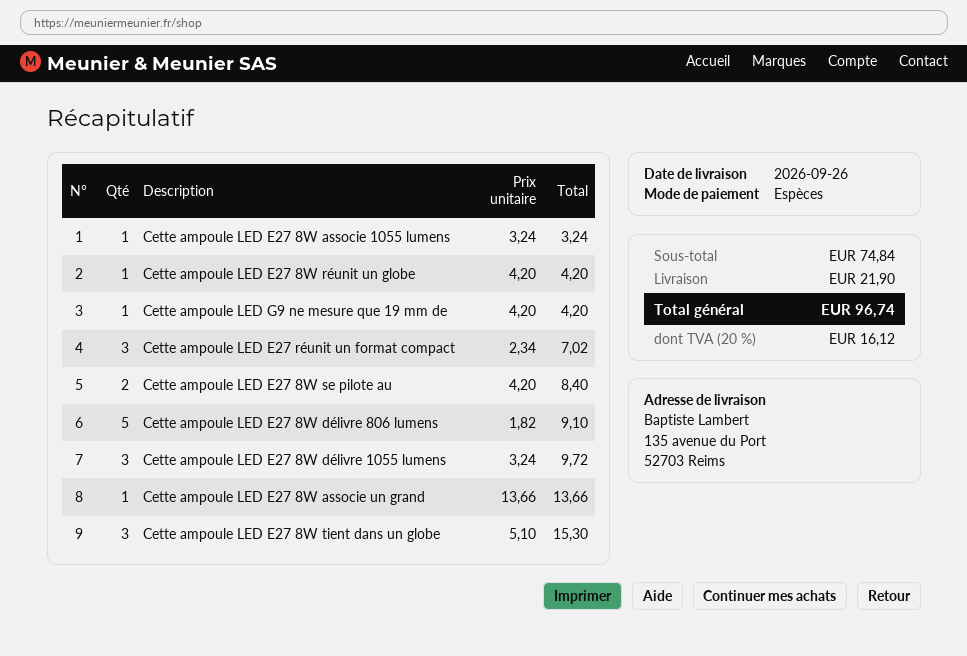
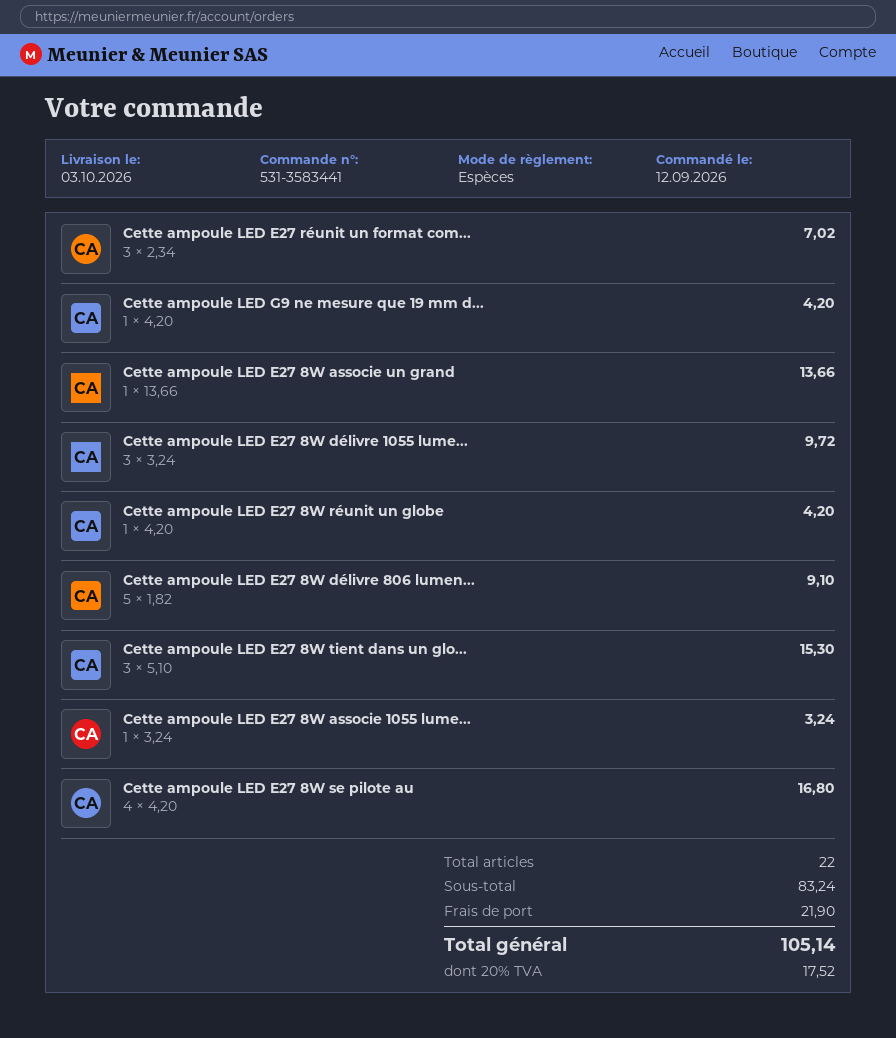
delivery date: 2026-09-26 -> 2026-10-03
Cette ampoule LED E27 8W se pilote au: 2 x 4.20 = 8.40 -> 4 x 4.20 = 16.80
subtotal: 74.84 -> 83.24
tax: 20% = 16.12 -> 20% = 17.52
total: 96.74 -> 105.14

